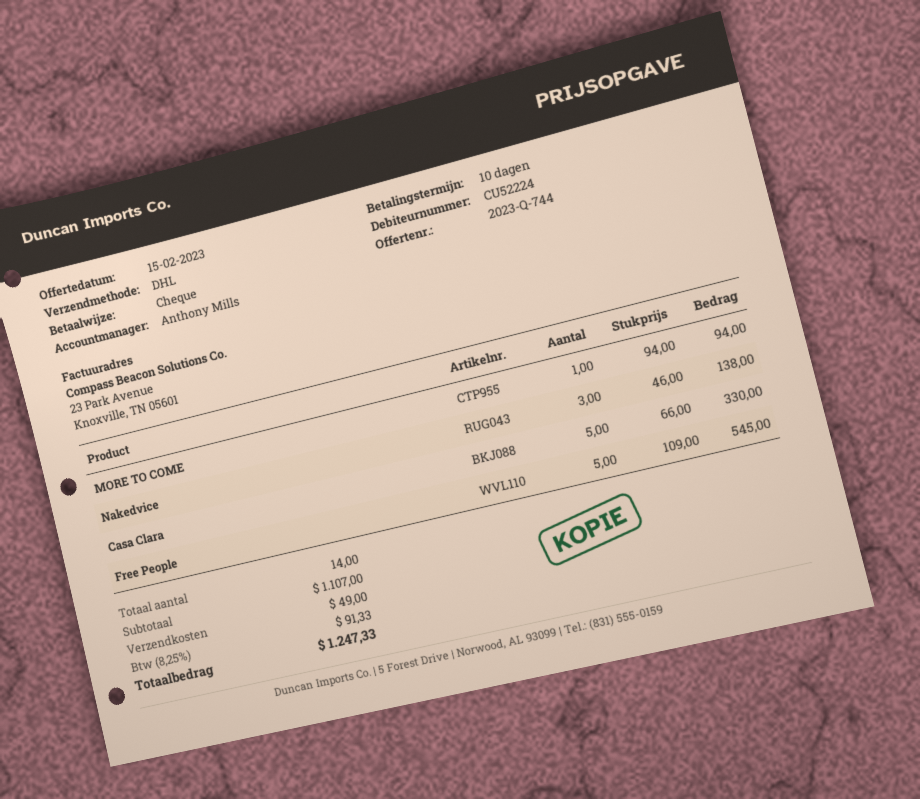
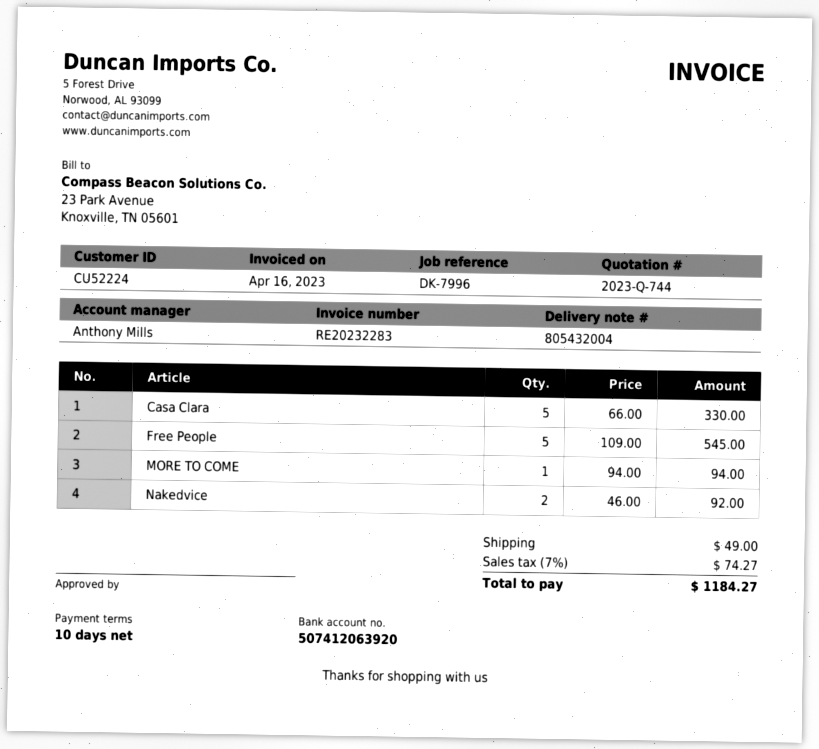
Nakedvice: 3 x 46.00 = 138.00 -> 2 x 46.00 = 92.00
tax: 8.25% = 91.33 -> 7% = 74.27
total: 1247.33 -> 1184.27

